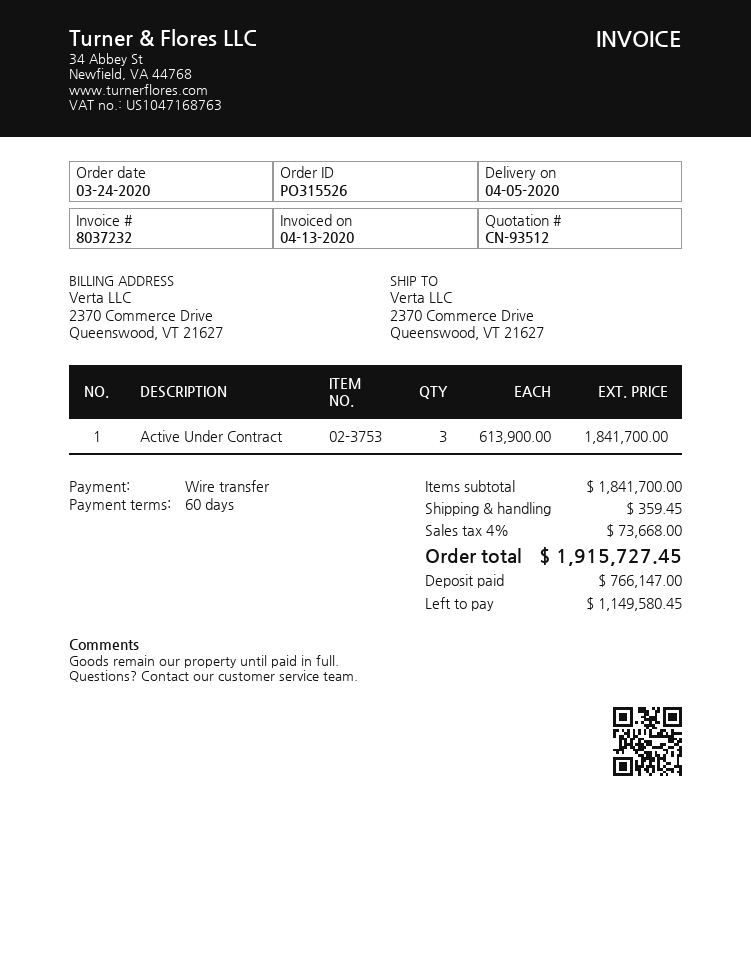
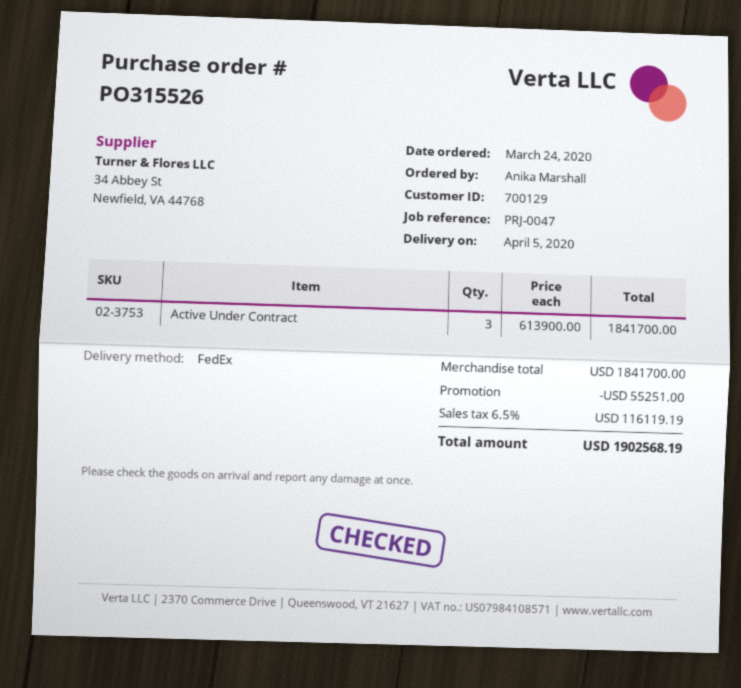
discount: none -> 55251.00
shipping: 359.45 -> none
tax: 4% = 73668.00 -> 6.5% = 116119.19
total: 1915727.45 -> 1902568.19

